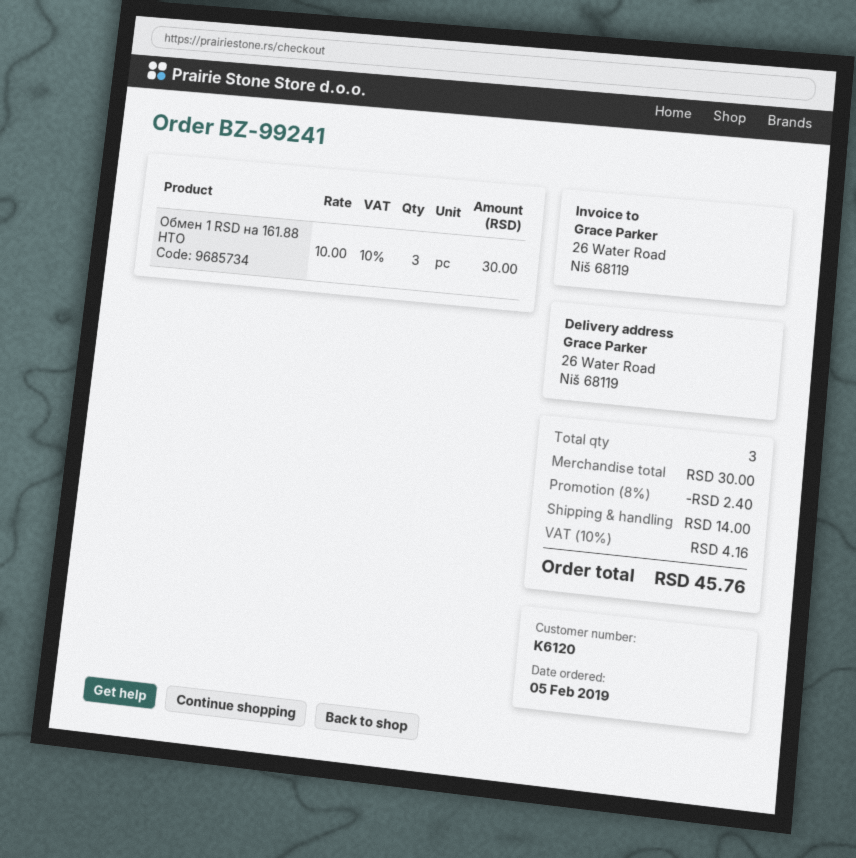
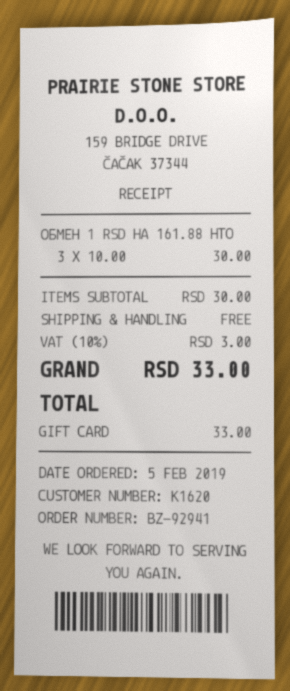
order number: BZ-99241 -> BZ-92941
customer number: K6120 -> K1620
discount: 8% = 2.40 -> none
shipping: 14.00 -> 0.00
tax: 10% = 4.16 -> 10% = 3.00
total: 45.76 -> 33.00

